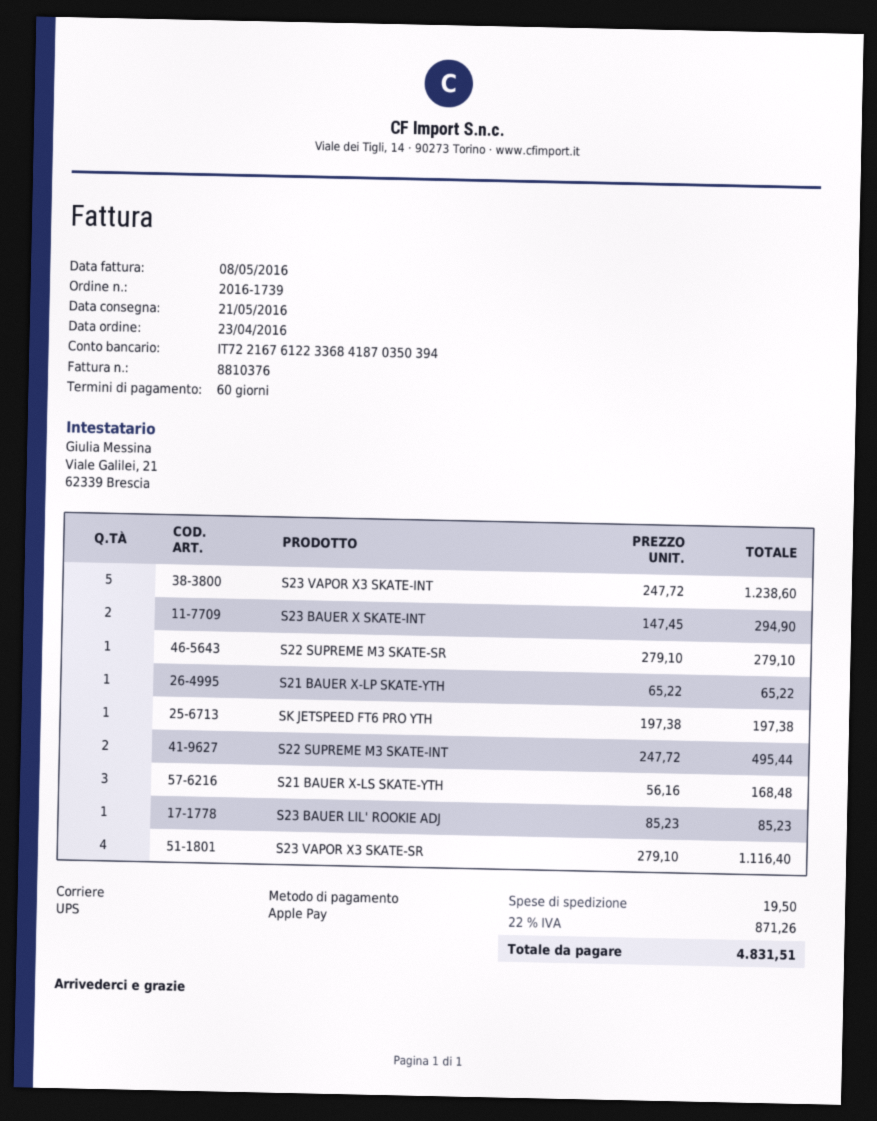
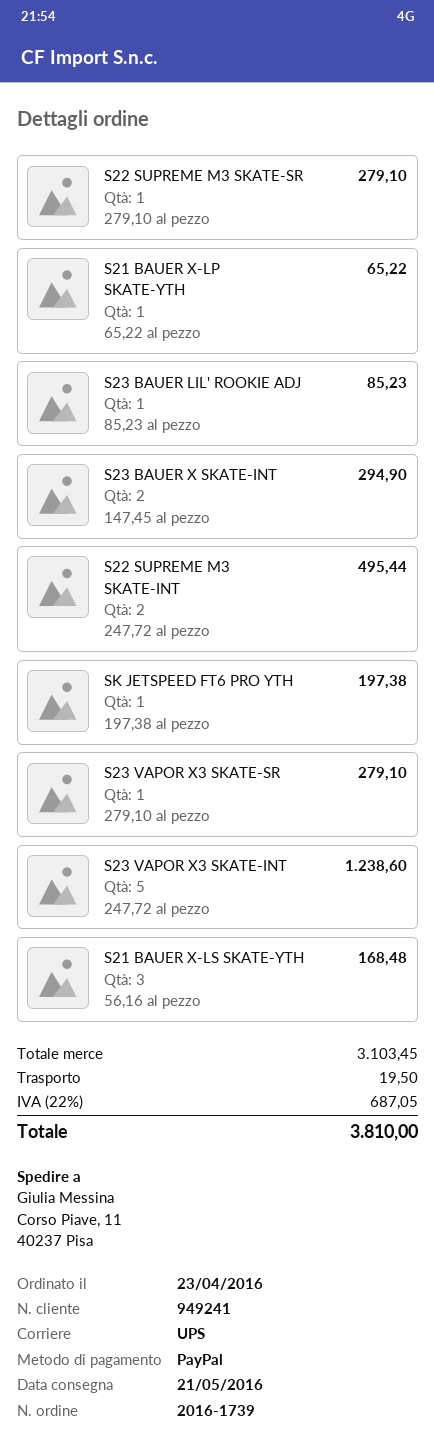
payment method: Apple Pay -> PayPal
S23 VAPOR X3 SKATE-SR: 4 x 279.10 = 1116.40 -> 1 x 279.10 = 279.10
tax: 22% = 871.26 -> 22% = 687.05
total: 4831.51 -> 3810.00

